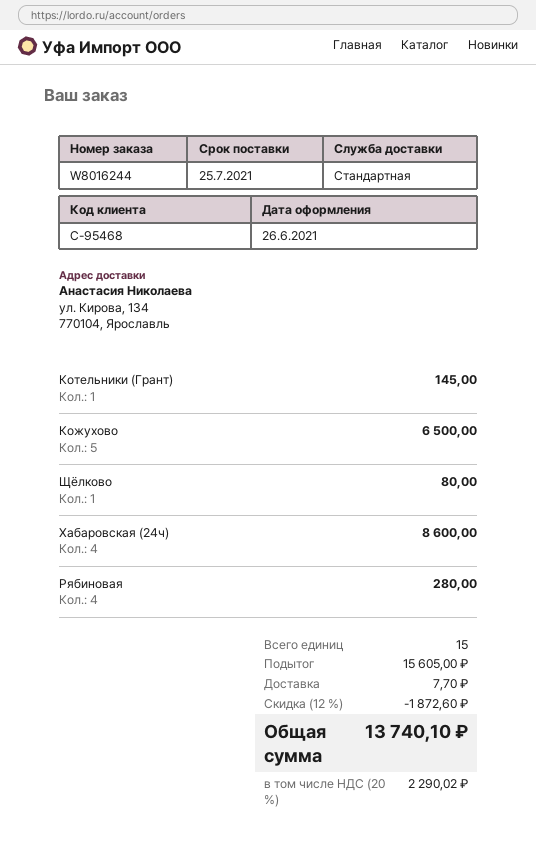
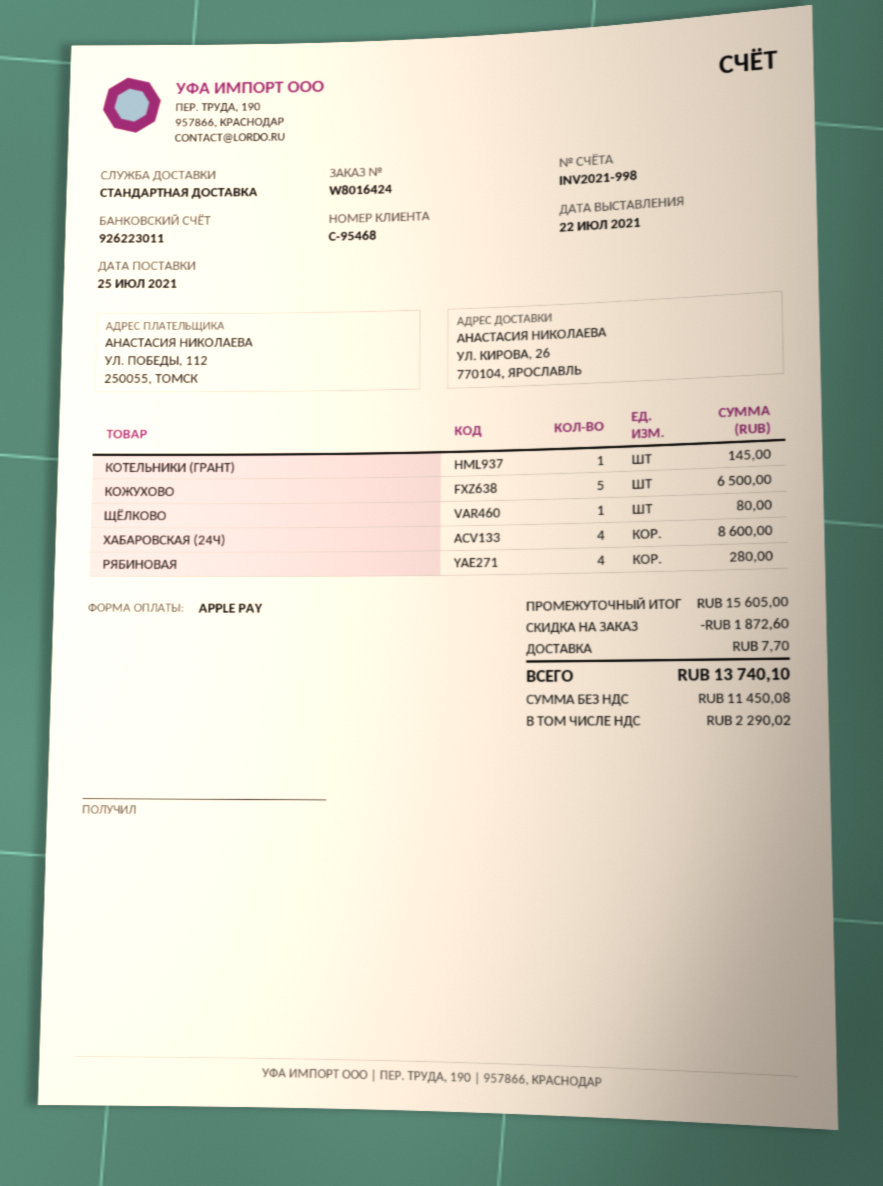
order number: W8016244 -> W8016424
ship to: ул. Кирова, 134, 770104, Ярославль -> УЛ. КИРОВА, 26, 770104, ЯРОСЛАВЛЬ

